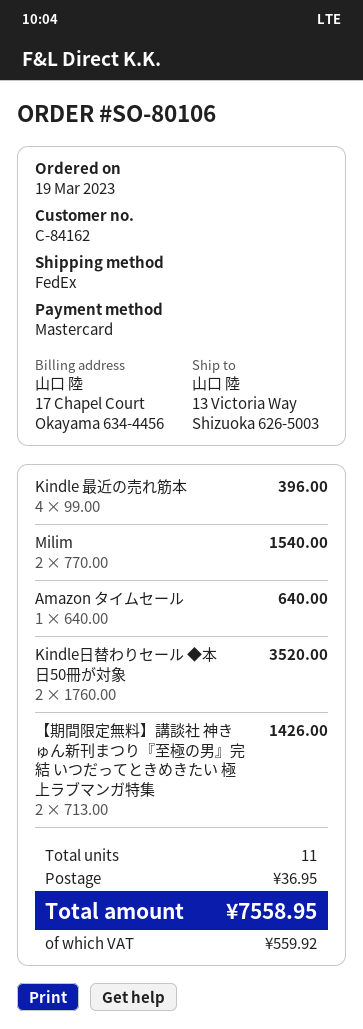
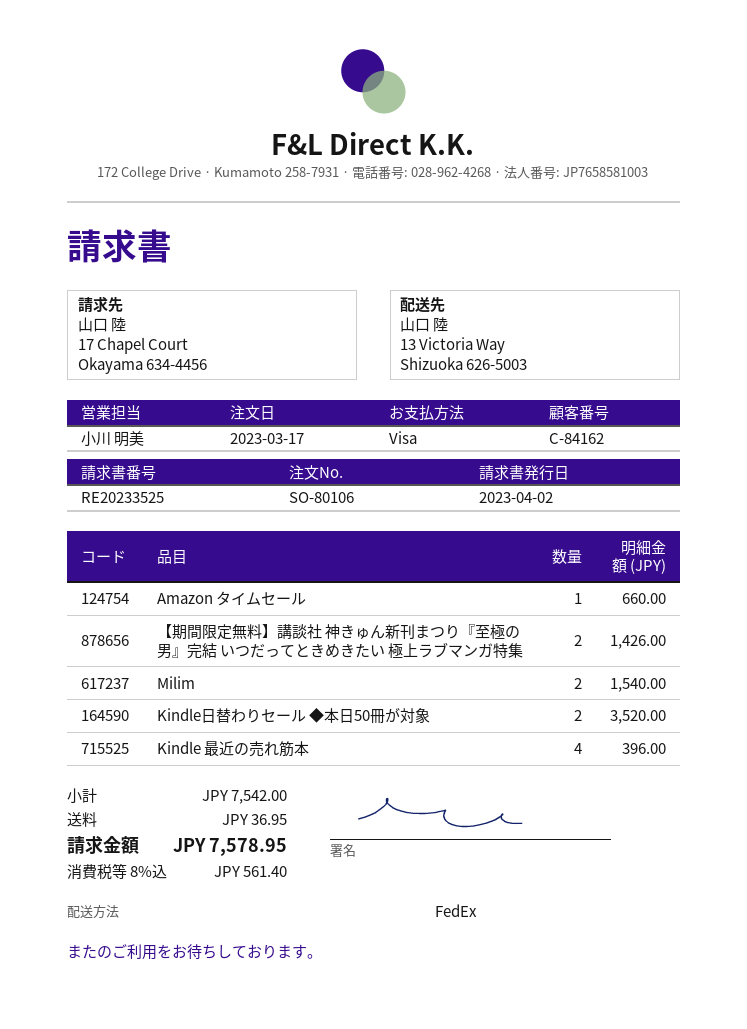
order date: 2023-03-19 -> 2023-03-17
payment method: Mastercard -> Visa
Amazon タイムセール: 1 for 640.00 -> 1 for 660.00
tax: 559.92 -> 561.40
total: 7558.95 -> 7578.95

